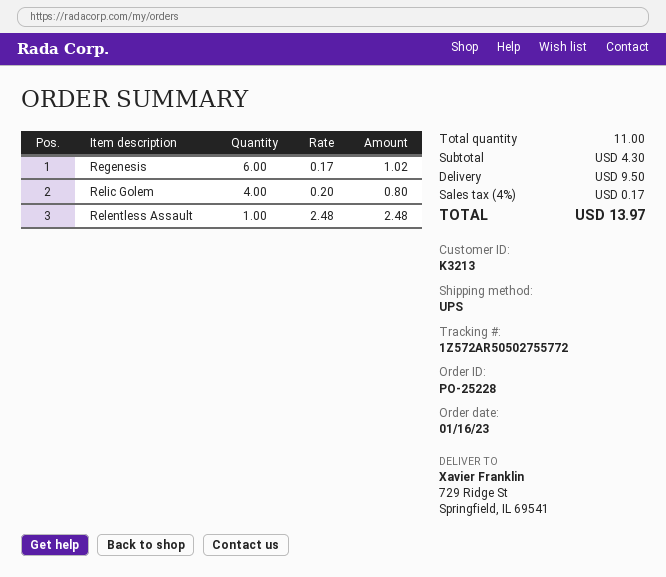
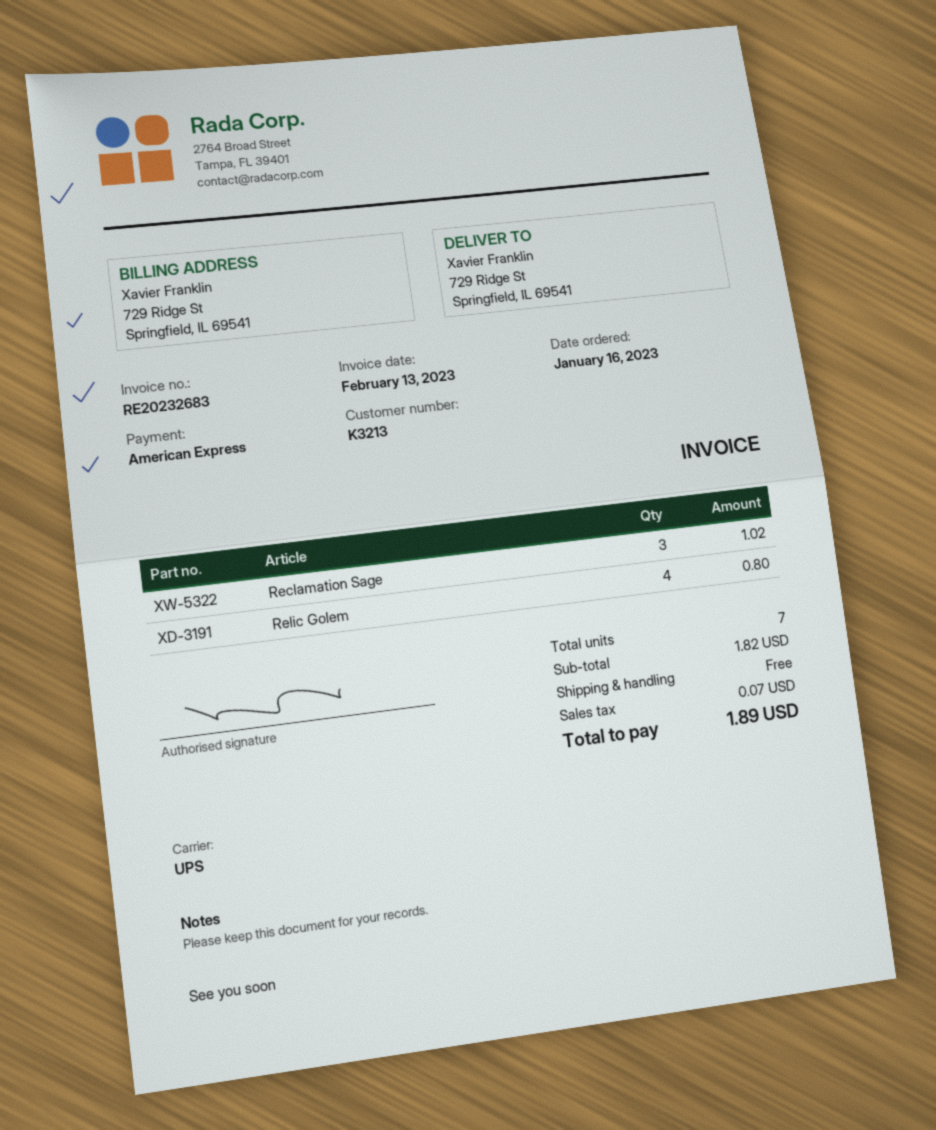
Regenesis: 6 for 1.02 -> none
Relentless Assault: 1 for 2.48 -> none
Reclamation Sage: none -> 3 for 1.02
total quantity: 11 -> 7
subtotal: 4.30 -> 1.82
shipping: 9.50 -> 0.00
tax: 0.17 -> 0.07
total: 13.97 -> 1.89

